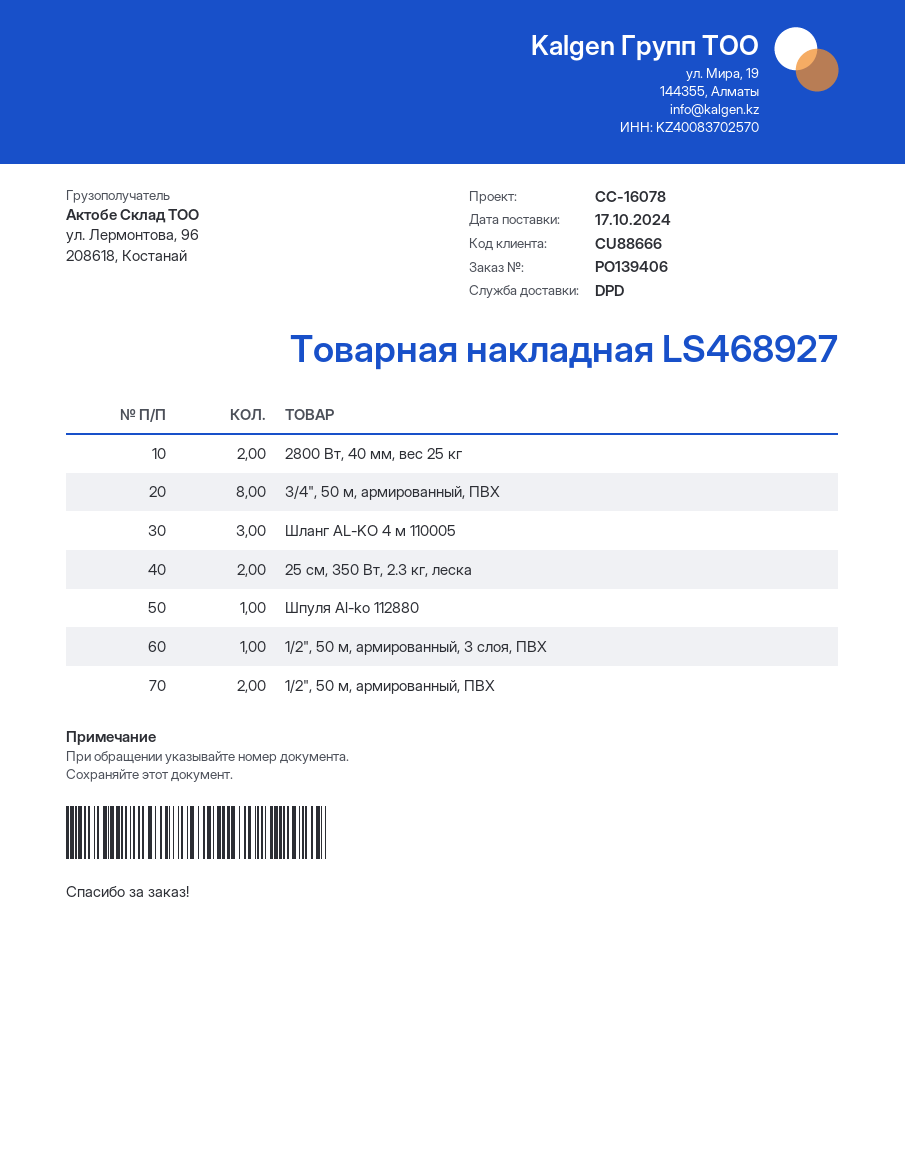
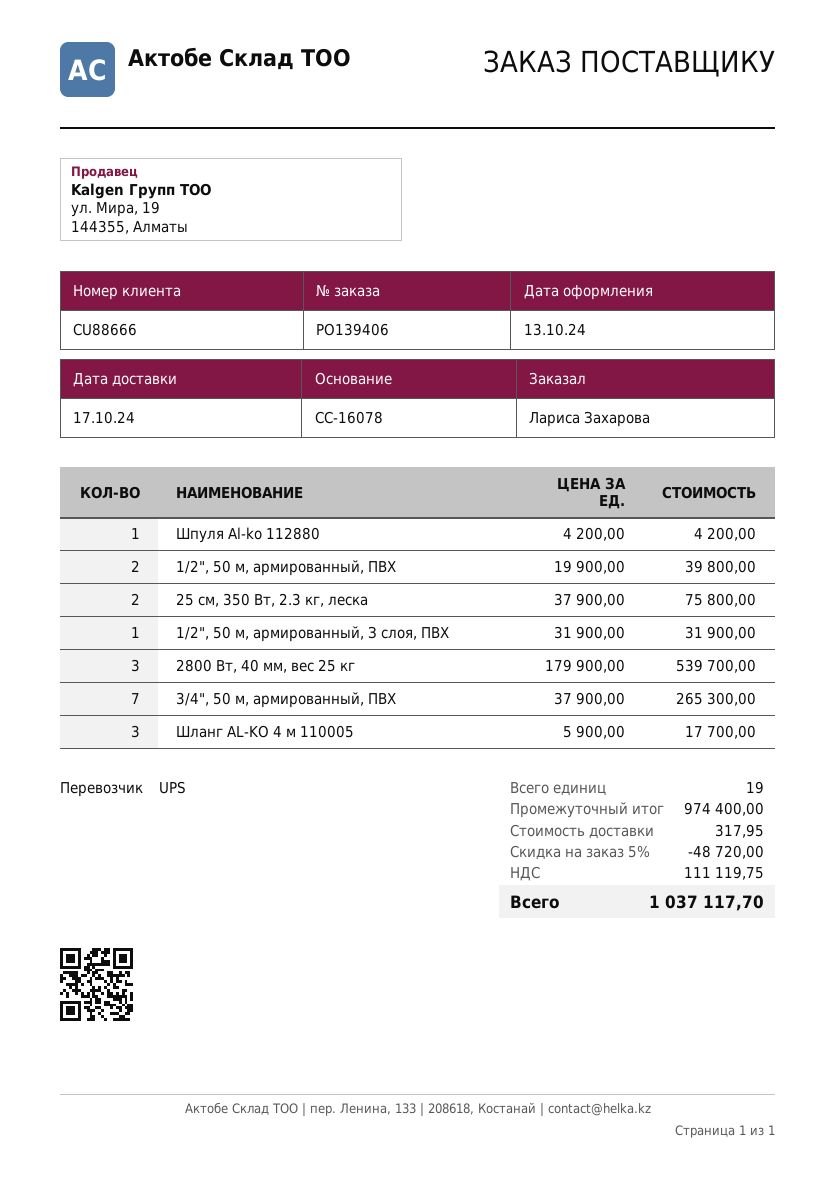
shipping method: DPD -> UPS
2800 Вт, 40 мм, вес 25 кг: 2 -> 3
3/4", 50 м, армированный, ПВХ: 8 -> 7

